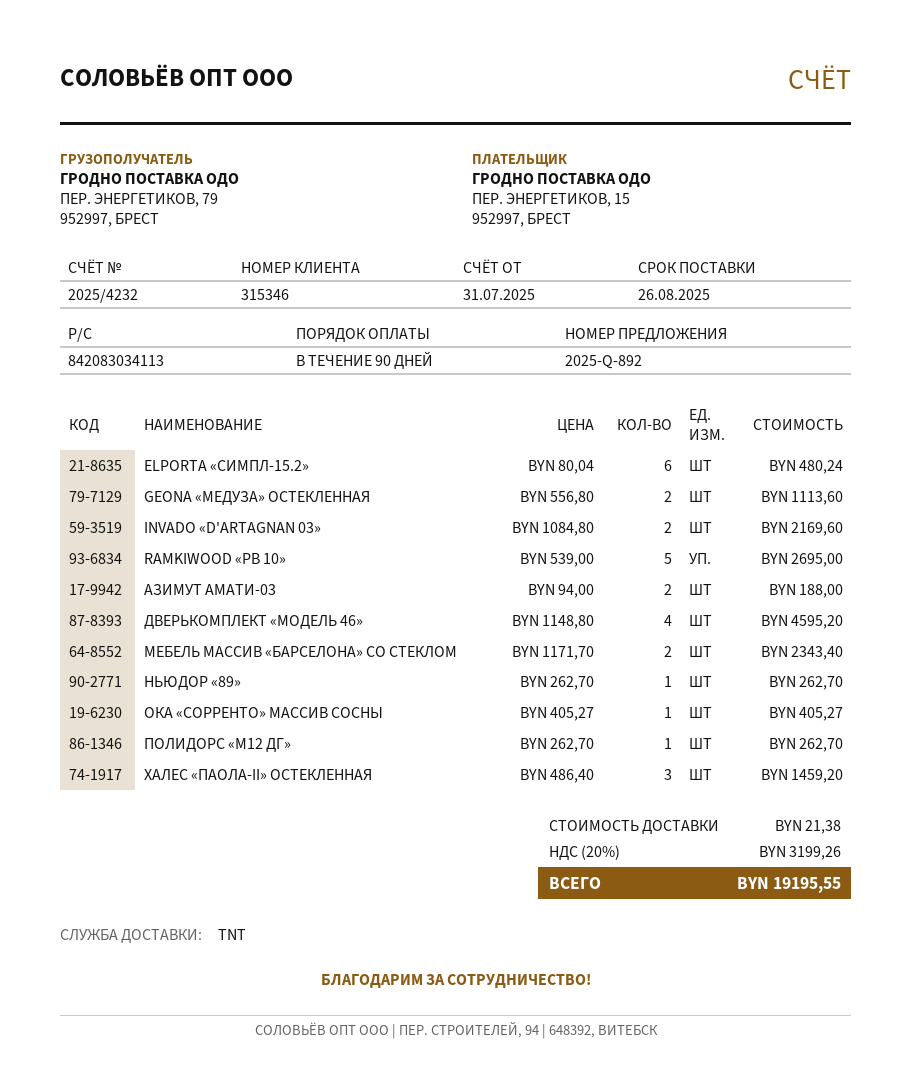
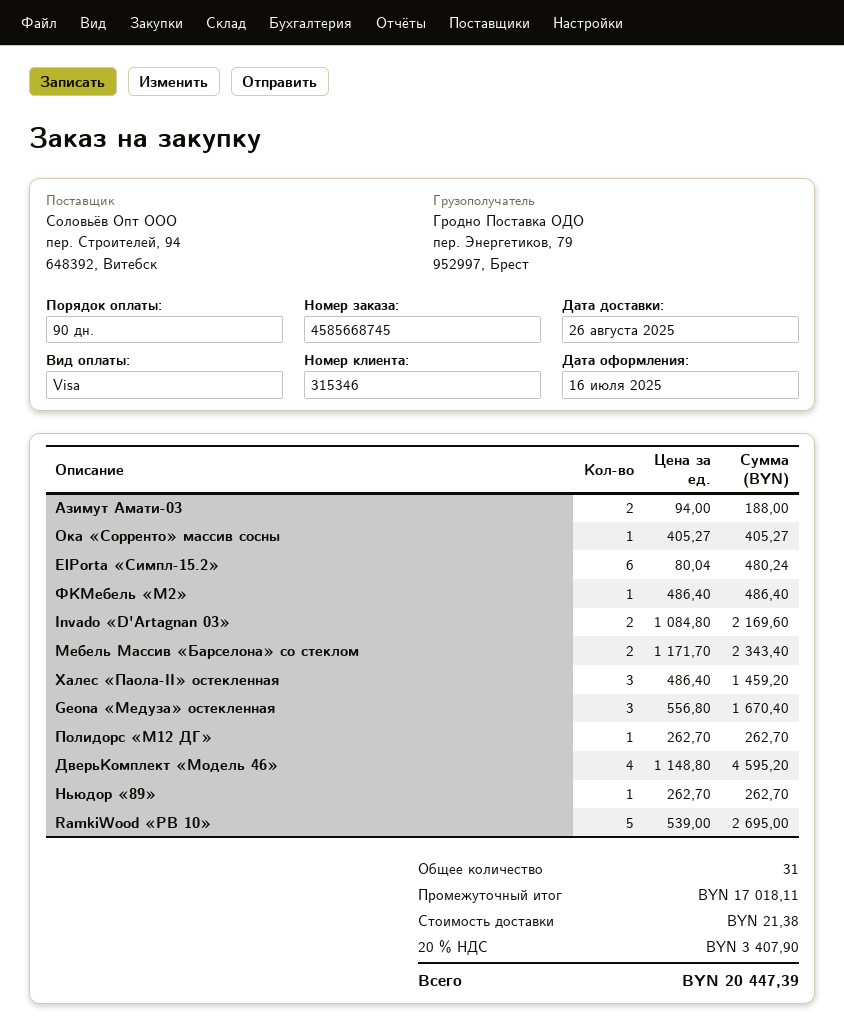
GEONA «МЕДУЗА» ОСТЕКЛЕННАЯ: 2 x 556.80 = 1113.60 -> 3 x 556.80 = 1670.40
ФКМебель «М2»: none -> 1 x 486.40 = 486.40
tax: 20% = 3199.26 -> 20% = 3407.90
total: 19195.55 -> 20447.39

